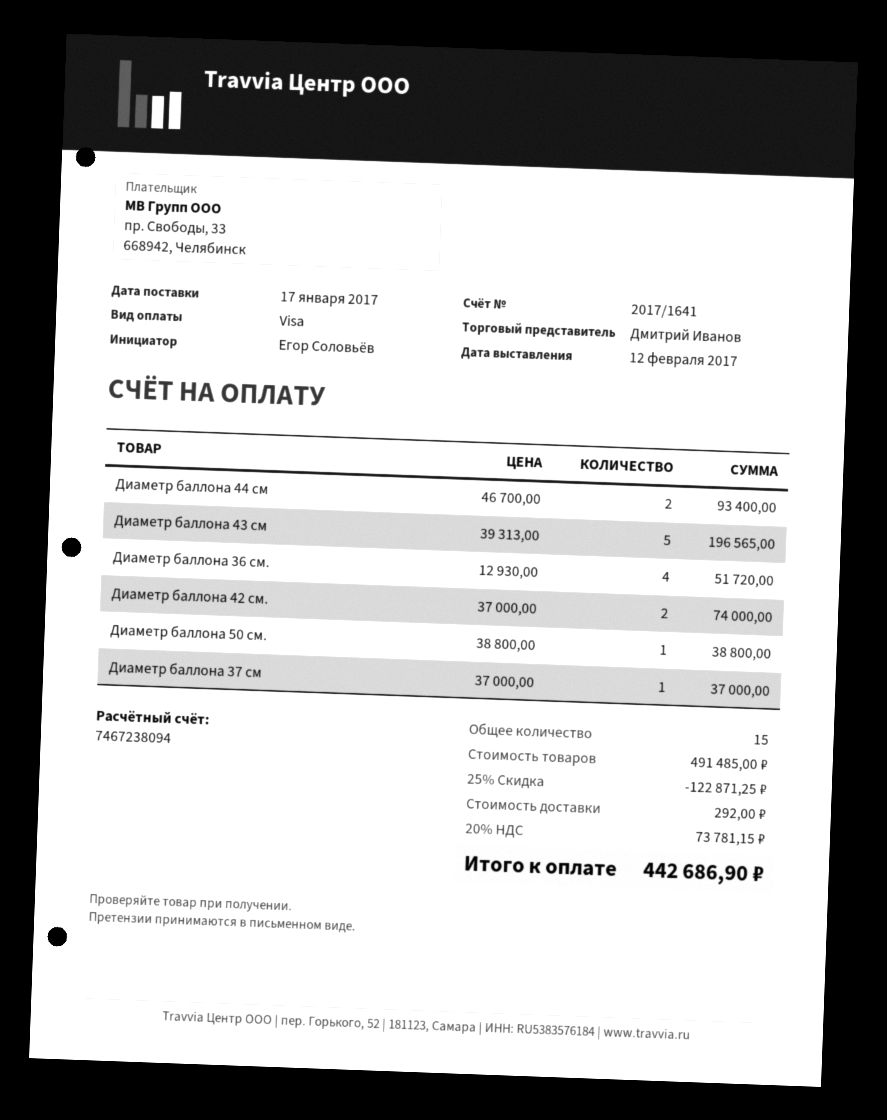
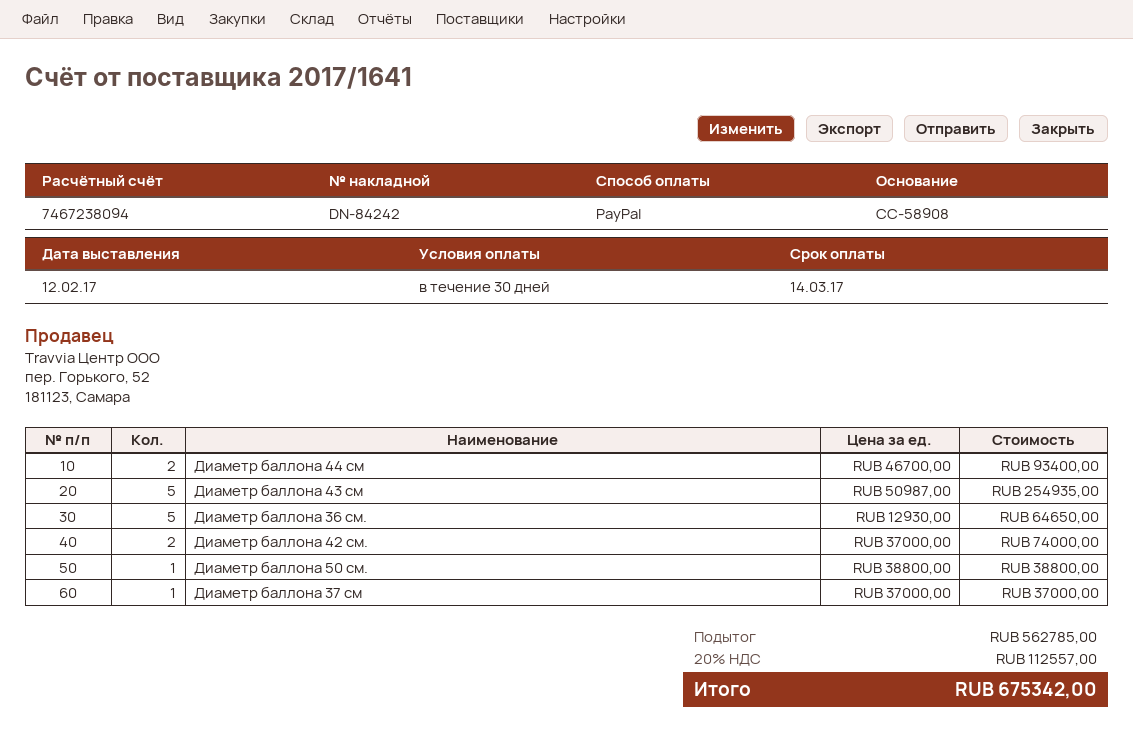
payment method: Visa -> PayPal
Диаметр баллона 43 см: 5 x 39313.00 = 196565.00 -> 5 x 50987.00 = 254935.00
Диаметр баллона 36 см.: 4 x 12930.00 = 51720.00 -> 5 x 12930.00 = 64650.00
subtotal: 491485.00 -> 562785.00
discount: 25% = 122871.25 -> none
shipping: 292.00 -> none
tax: 20% = 73781.15 -> 20% = 112557.00
total: 442686.90 -> 675342.00

